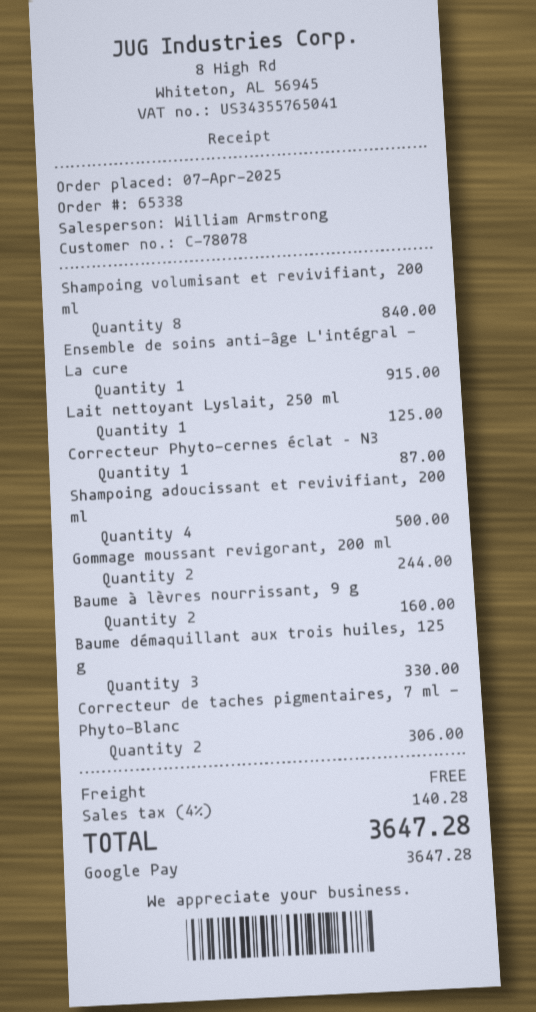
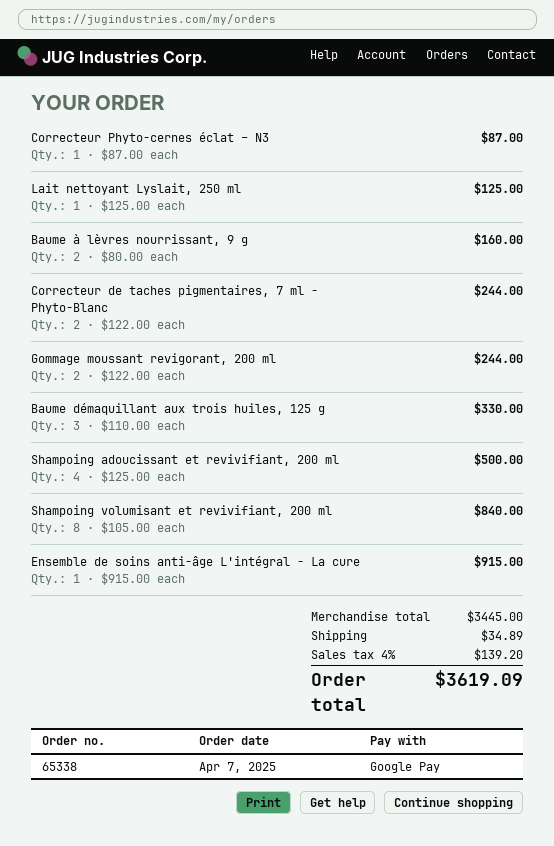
Correcteur de taches pigmentaires, 7 ml - Phyto-Blanc: 2 for 306.00 -> 2 for 244.00
shipping: 0.00 -> 34.89
tax: 4% = 140.28 -> 4% = 139.20
total: 3647.28 -> 3619.09

